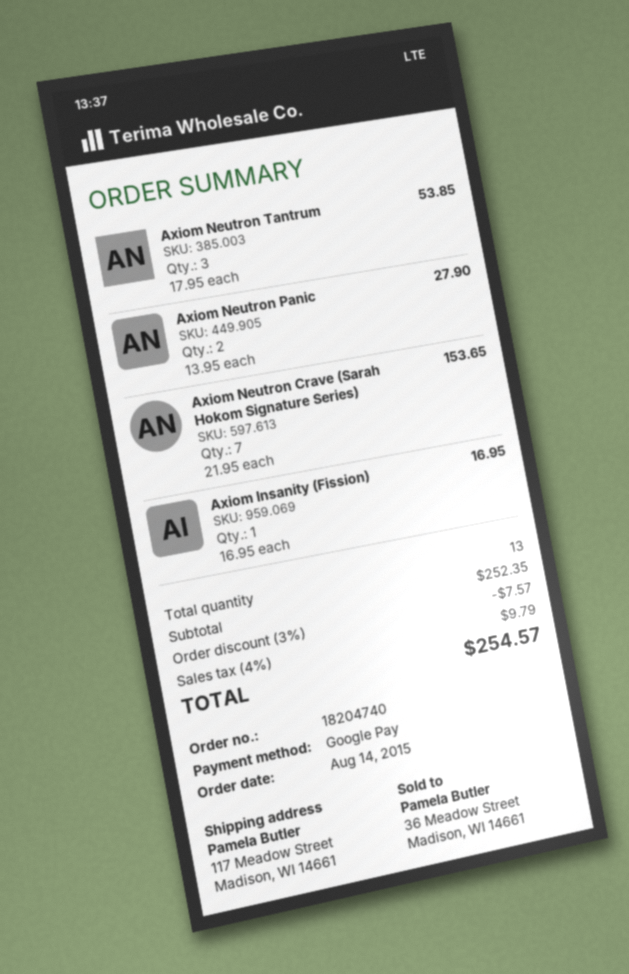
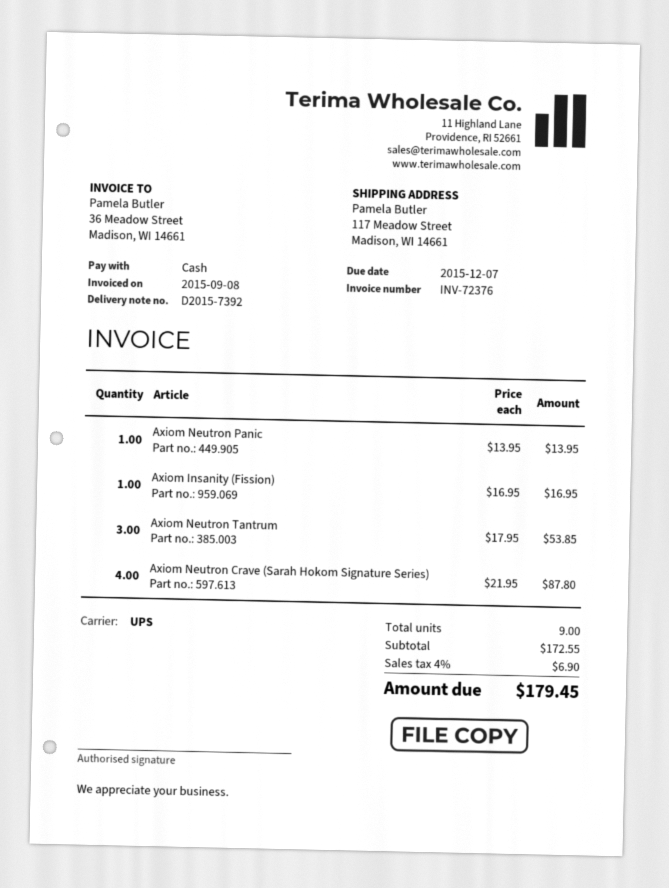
payment method: Google Pay -> cash
Axiom Neutron Panic: 2 x 13.95 = 27.90 -> 1 x 13.95 = 13.95
Axiom Neutron Crave (Sarah Hokom Signature Series): 7 x 21.95 = 153.65 -> 4 x 21.95 = 87.80
total quantity: 13 -> 9
subtotal: 252.35 -> 172.55
discount: 3% = 7.57 -> none
tax: 4% = 9.79 -> 4% = 6.90
total: 254.57 -> 179.45

